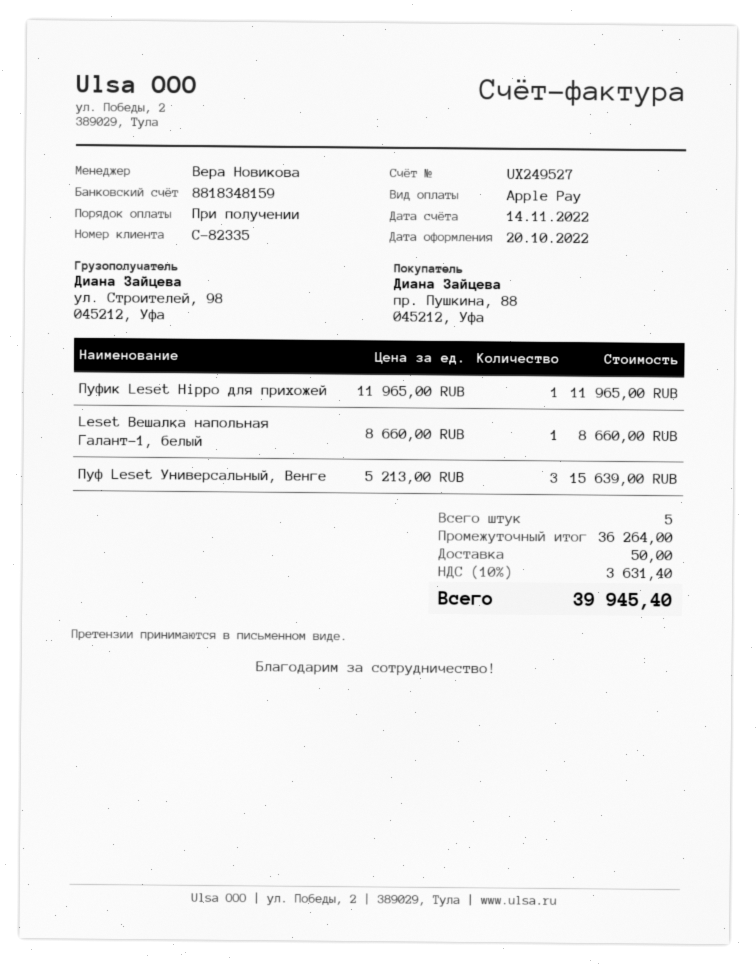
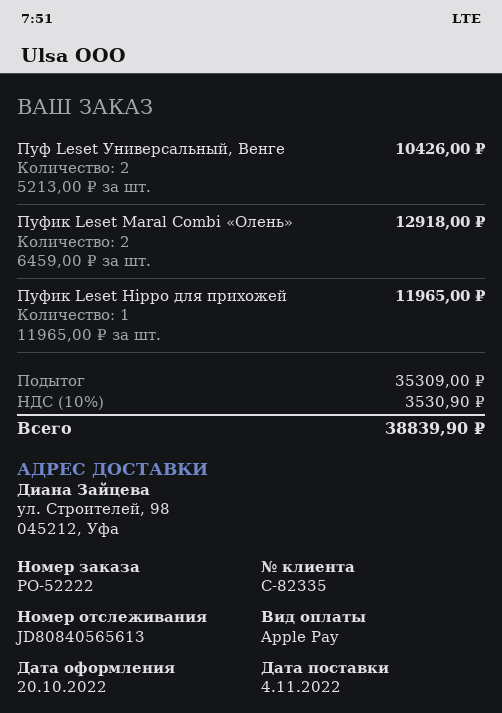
Leset Вешалка напольная Галант-1, белый: 1 x 8660.00 = 8660.00 -> none
Пуф Leset Универсальный, Венге: 3 x 5213.00 = 15639.00 -> 2 x 5213.00 = 10426.00
Пуфик Leset Maral Combi «Олень»: none -> 2 x 6459.00 = 12918.00
subtotal: 36264.00 -> 35309.00
shipping: 50.00 -> none
tax: 10% = 3631.40 -> 10% = 3530.90
total: 39945.40 -> 38839.90

